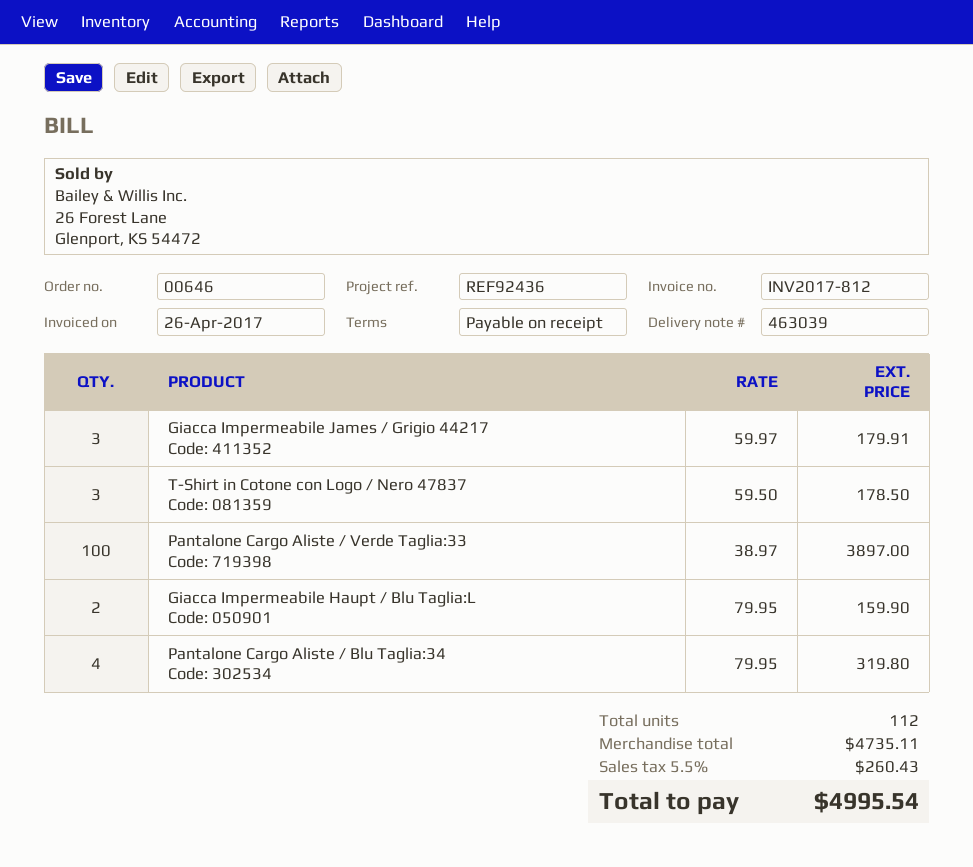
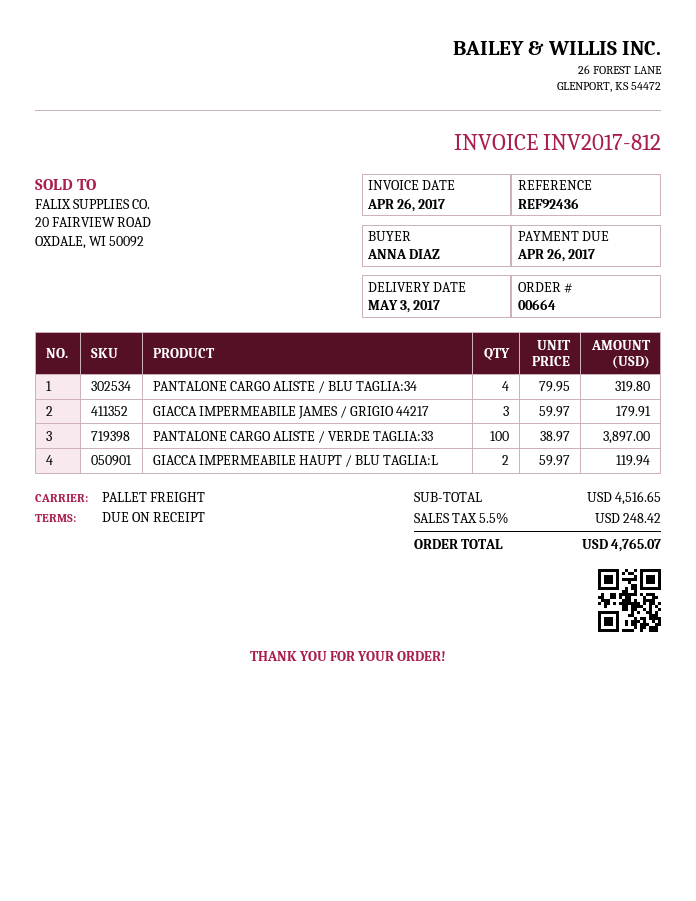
order number: 00646 -> 00664
T-Shirt in Cotone con Logo / Nero 47837: 3 x 59.50 = 178.50 -> none
Giacca Impermeabile Haupt / Blu Taglia:L: 2 x 79.95 = 159.90 -> 2 x 59.97 = 119.94
subtotal: 4735.11 -> 4516.65
tax: 5.5% = 260.43 -> 5.5% = 248.42
total: 4995.54 -> 4765.07

